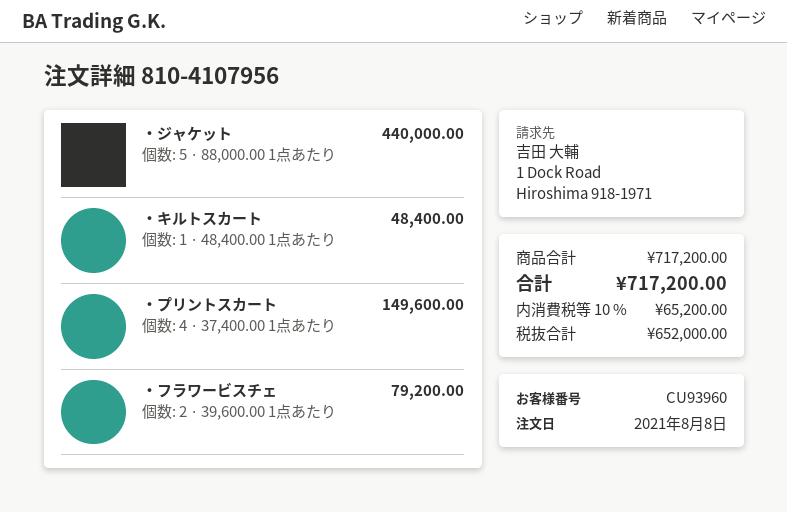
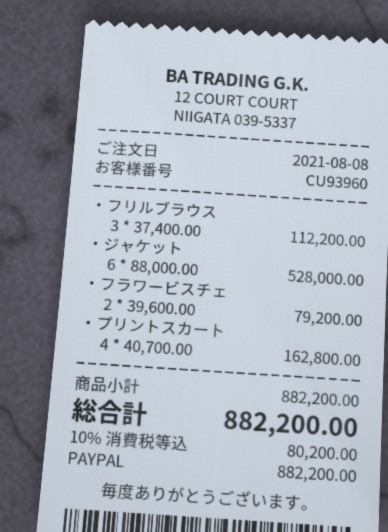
・ジャケット: 5 x 88000.00 = 440000.00 -> 6 x 88000.00 = 528000.00
・キルトスカート: 1 x 48400.00 = 48400.00 -> none
・プリントスカート: 4 x 37400.00 = 149600.00 -> 4 x 40700.00 = 162800.00
・フリルブラウス: none -> 3 x 37400.00 = 112200.00
subtotal: 717200.00 -> 882200.00
tax: 10% = 65200.00 -> 10% = 80200.00
total: 717200.00 -> 882200.00

